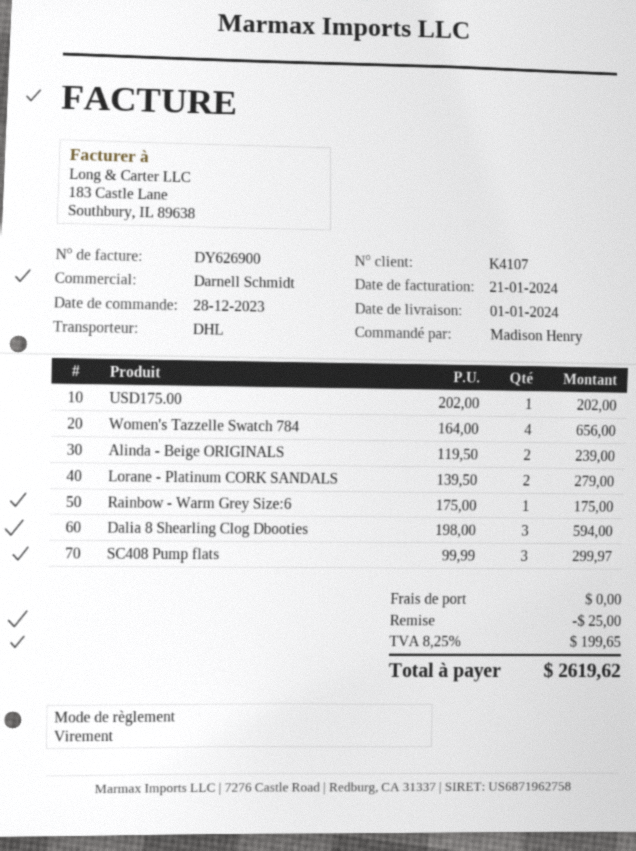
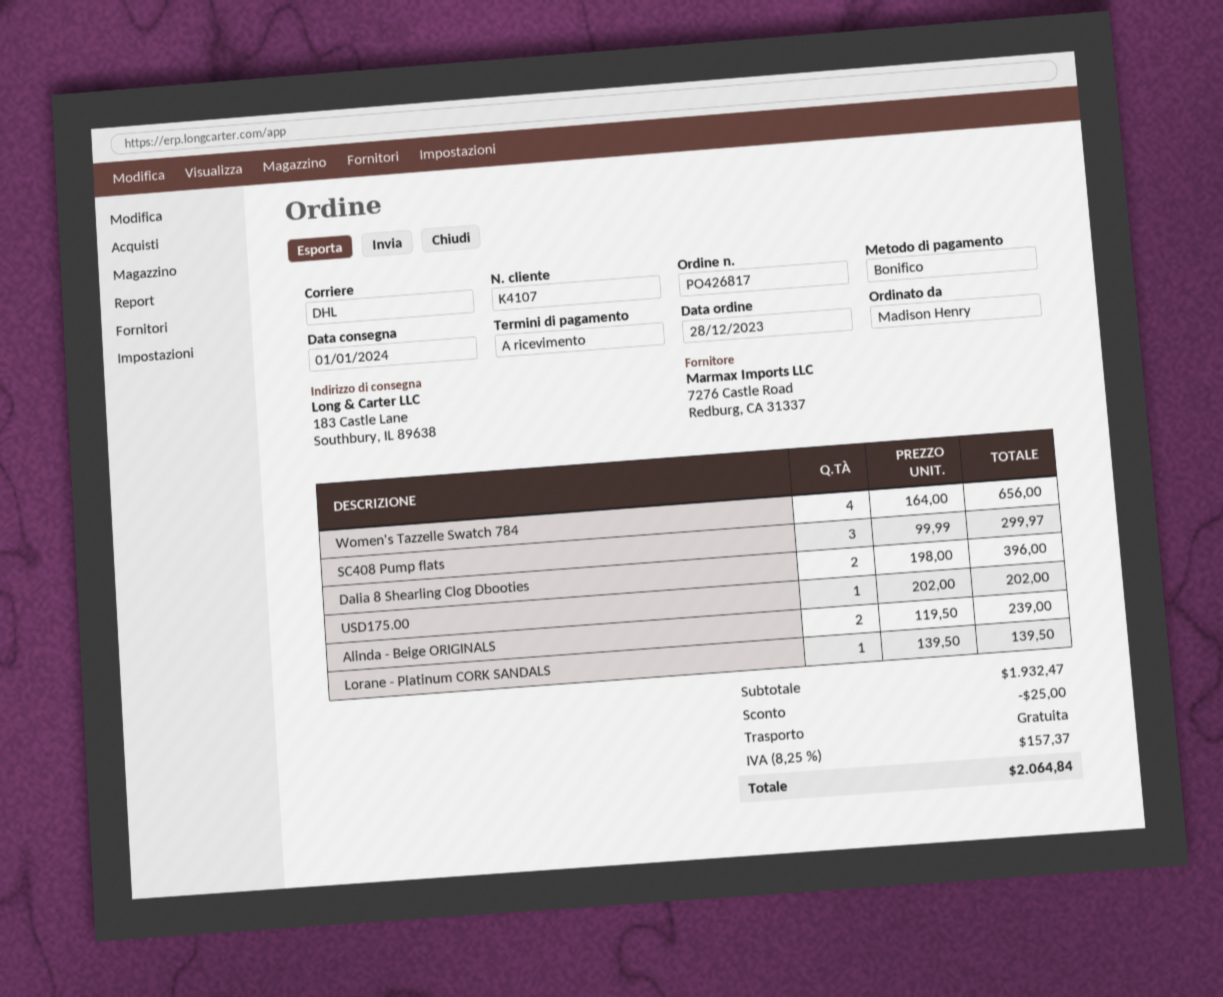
Lorane - Platinum CORK SANDALS: 2 x 139.50 = 279.00 -> 1 x 139.50 = 139.50
Rainbow - Warm Grey Size:6: 1 x 175.00 = 175.00 -> none
Dalia 8 Shearling Clog Dbooties: 3 x 198.00 = 594.00 -> 2 x 198.00 = 396.00
tax: 8.25% = 199.65 -> 8.25% = 157.37
total: 2619.62 -> 2064.84

